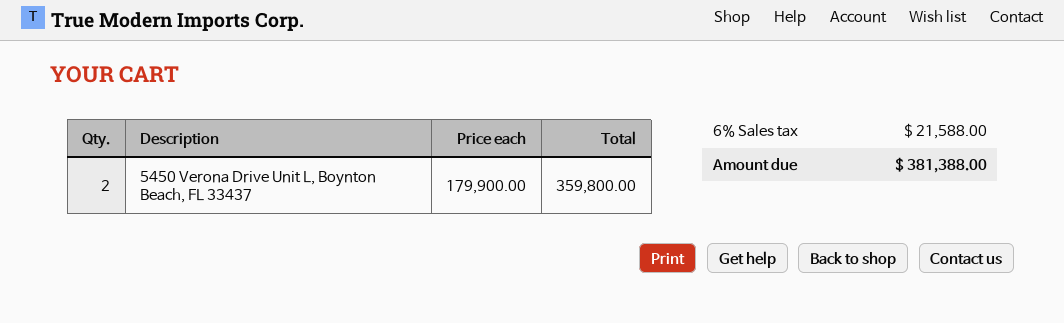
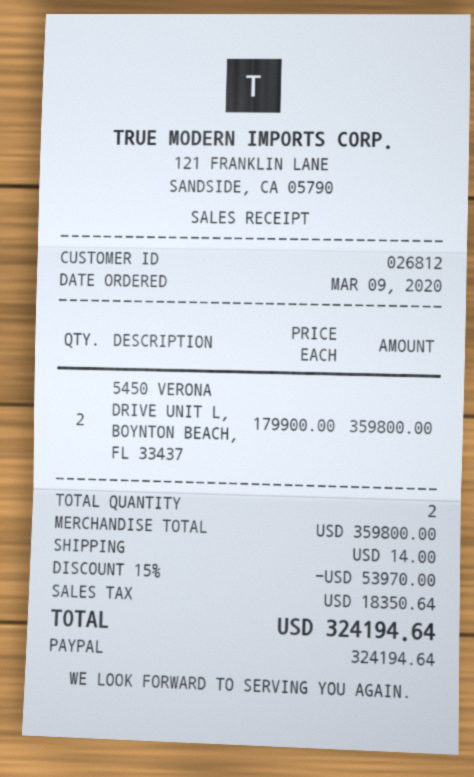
discount: none -> 15% = 53970.00
shipping: none -> 14.00
tax: 21588.00 -> 18350.64
total: 381388.00 -> 324194.64

